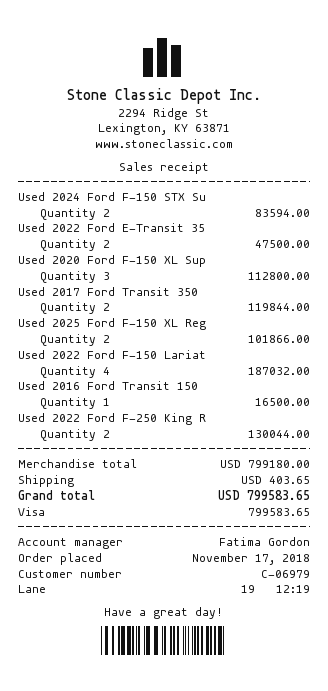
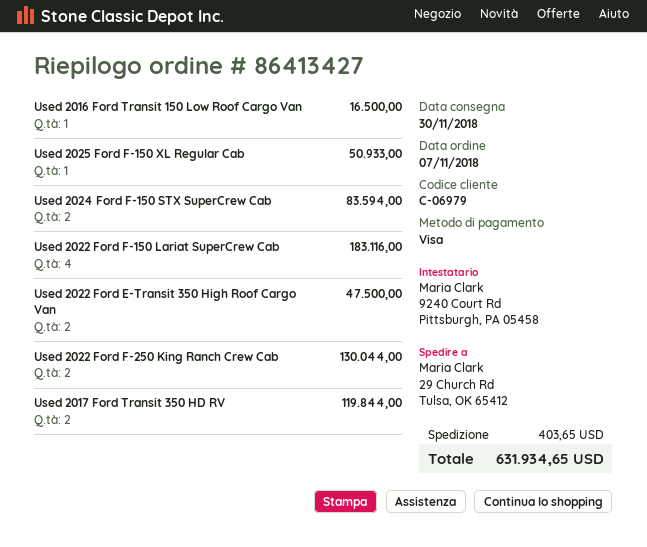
order date: 2018-11-17 -> 2018-11-07
Used 2020 Ford F-150 XL Sup: 3 for 112800.00 -> none
Used 2025 Ford F-150 XL Reg: 2 for 101866.00 -> 1 for 50933.00
Used 2022 Ford F-150 Lariat: 4 for 187032.00 -> 4 for 183116.00
total: 799583.65 -> 631934.65

